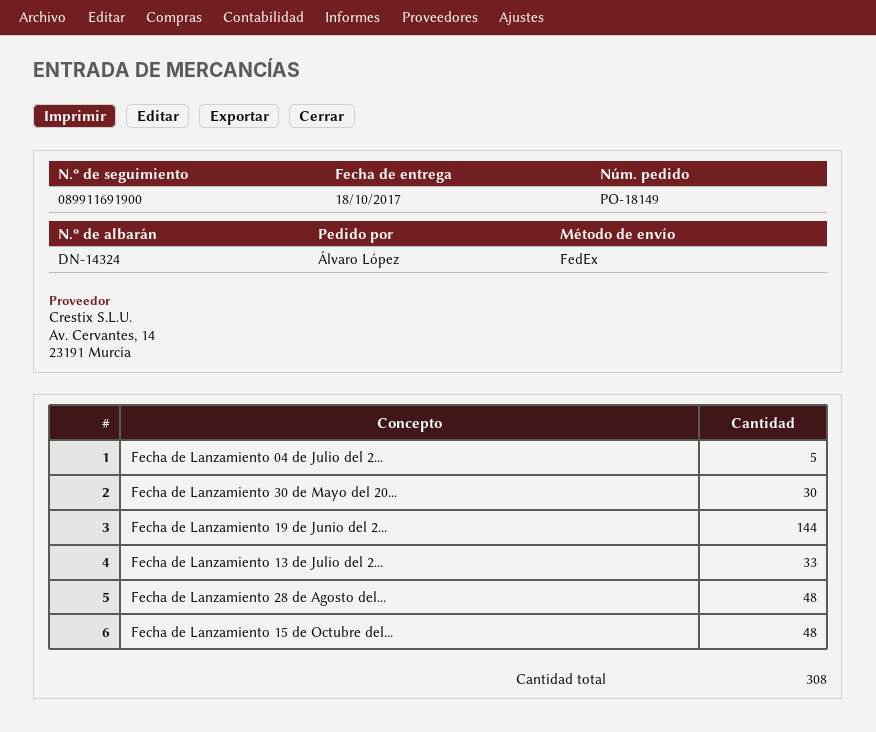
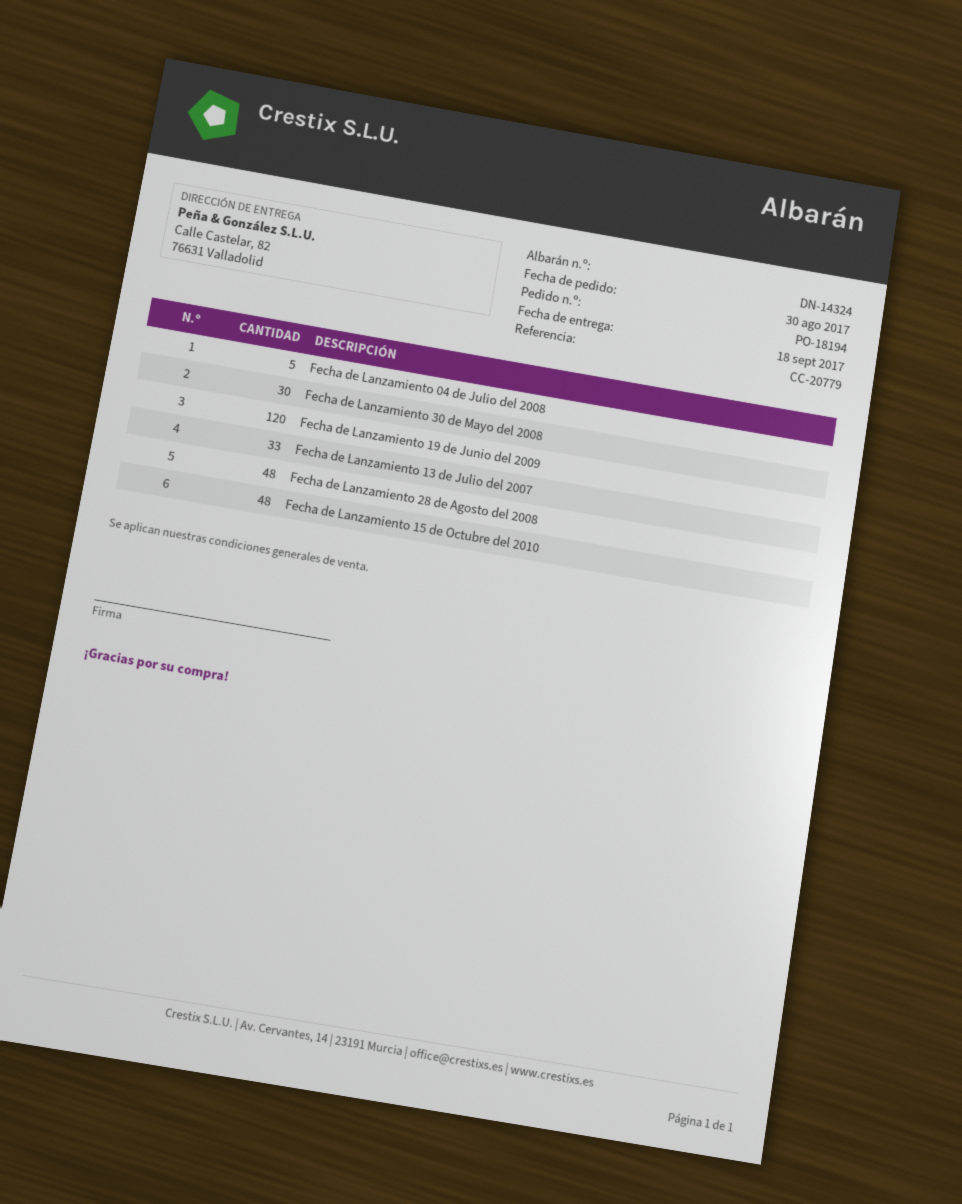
order number: PO-18149 -> PO-18194
delivery date: 2017-10-18 -> 2017-09-18
Fecha de Lanzamiento 19 de Junio del 2...: 144 -> 120

